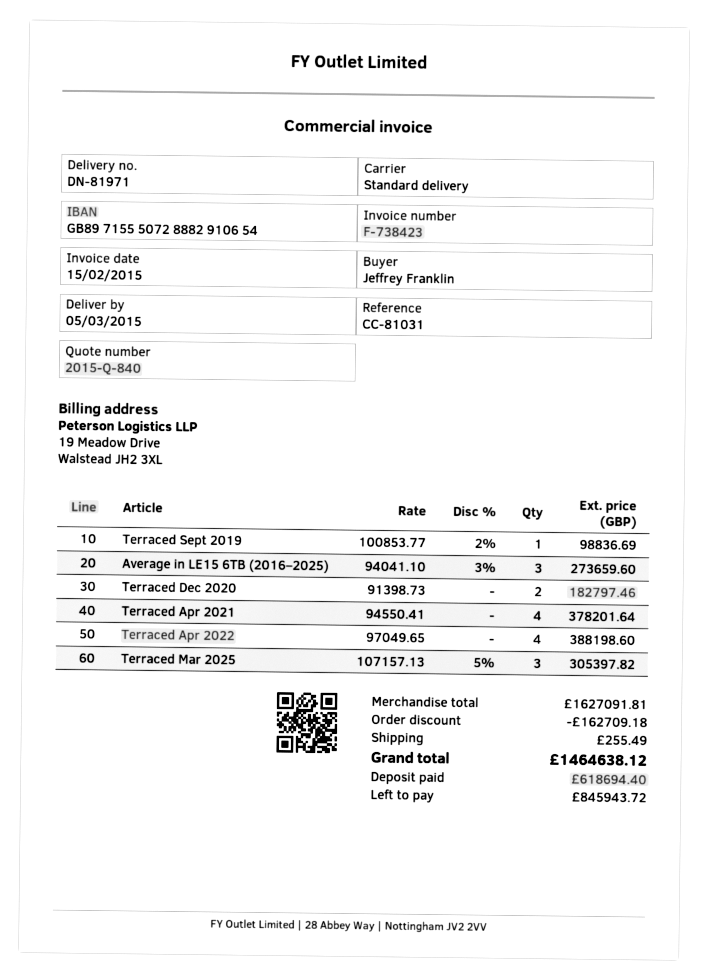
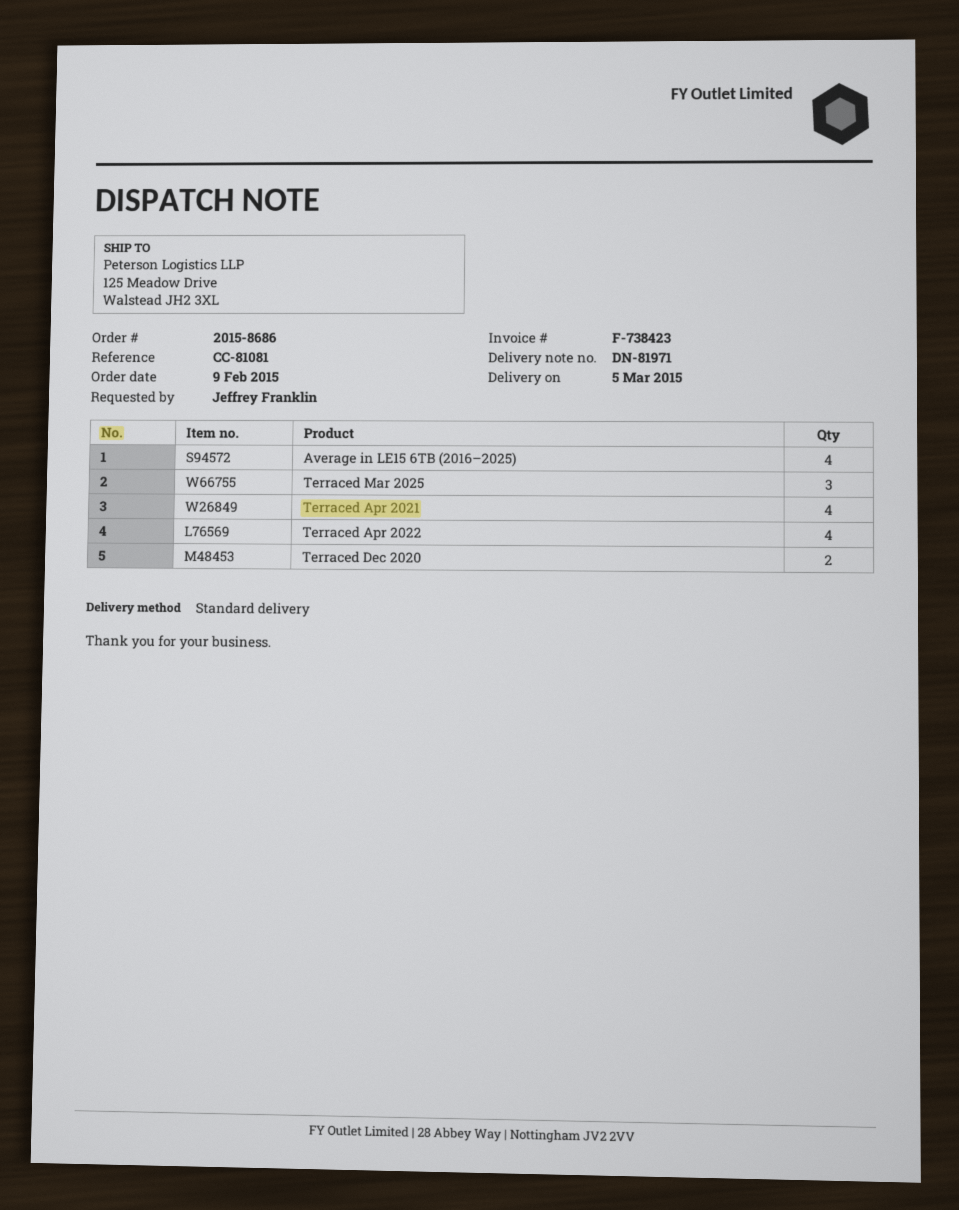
reference: CC-81031 -> CC-81081
Terraced Sept 2019: 1 -> none
Average in LE15 6TB (2016–2025): 3 -> 4

